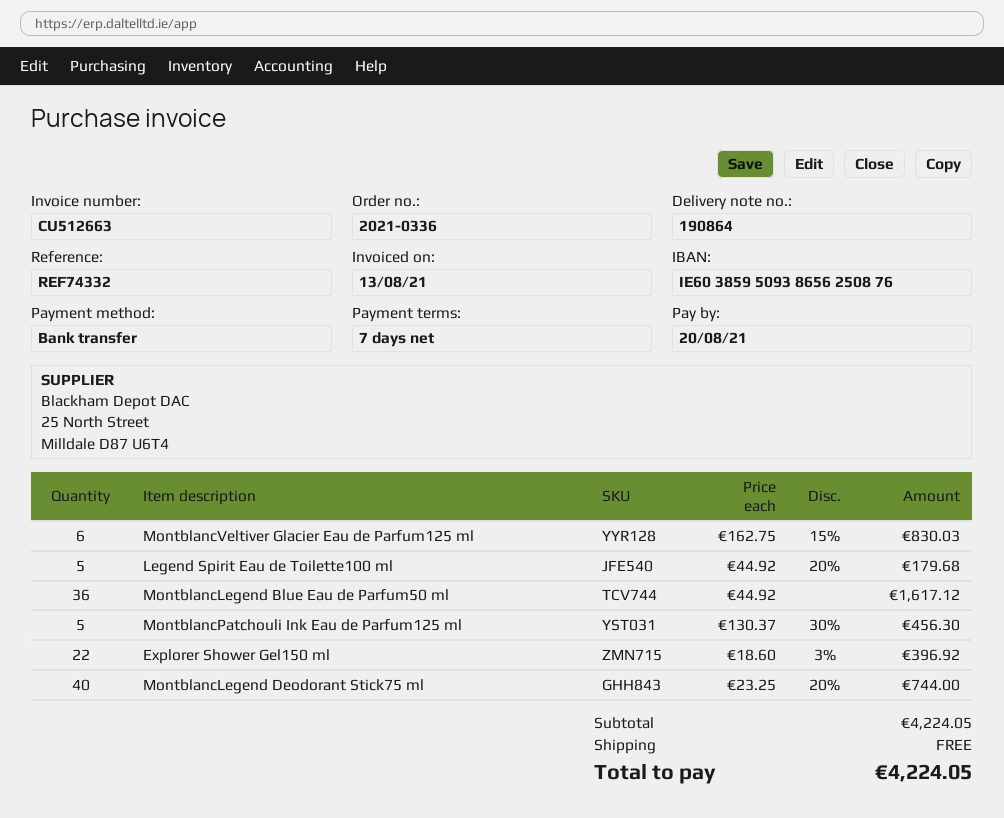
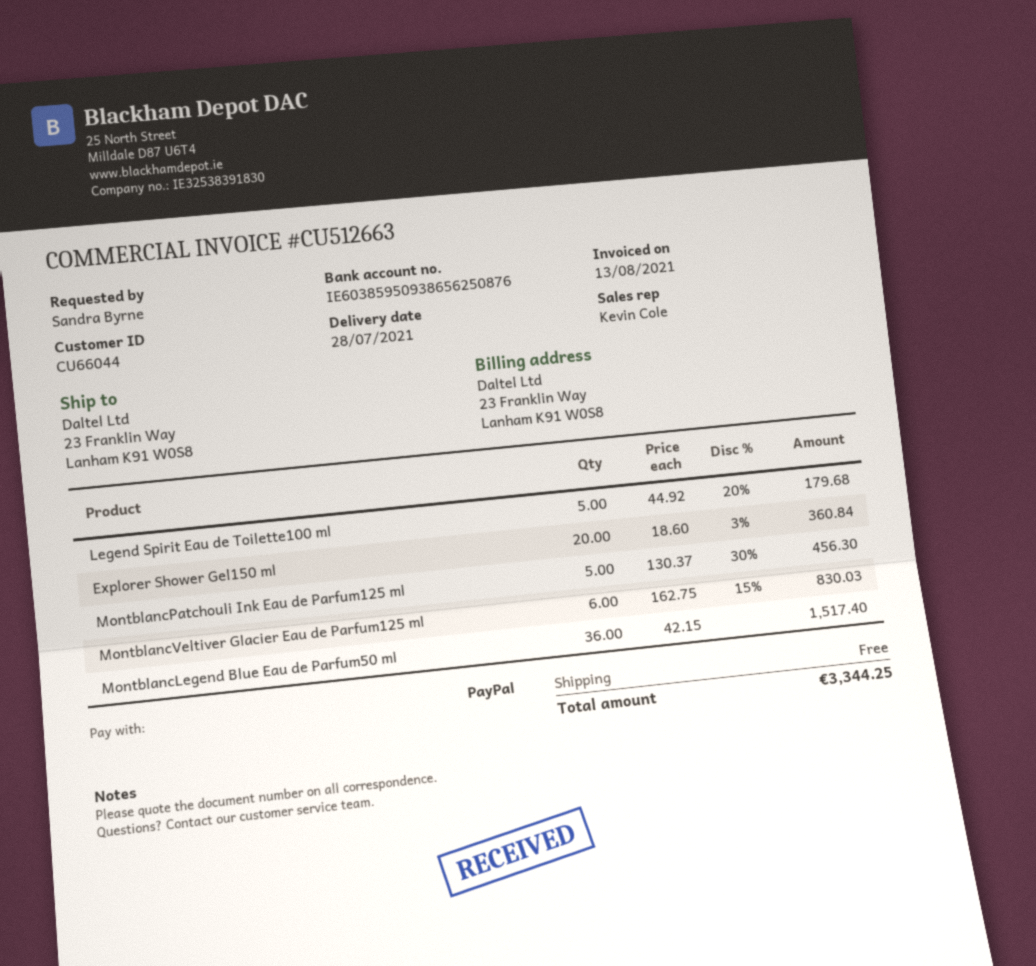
payment method: bank transfer -> PayPal
MontblancLegend Blue Eau de Parfum50 ml: 36 x 44.92 = 1617.12 -> 36 x 42.15 = 1517.40
Explorer Shower Gel150 ml: 22 x 18.60 - 3% = 396.92 -> 20 x 18.60 - 3% = 360.84
MontblancLegend Deodorant Stick75 ml: 40 x 23.25 - 20% = 744.00 -> none
total: 4224.05 -> 3344.25

